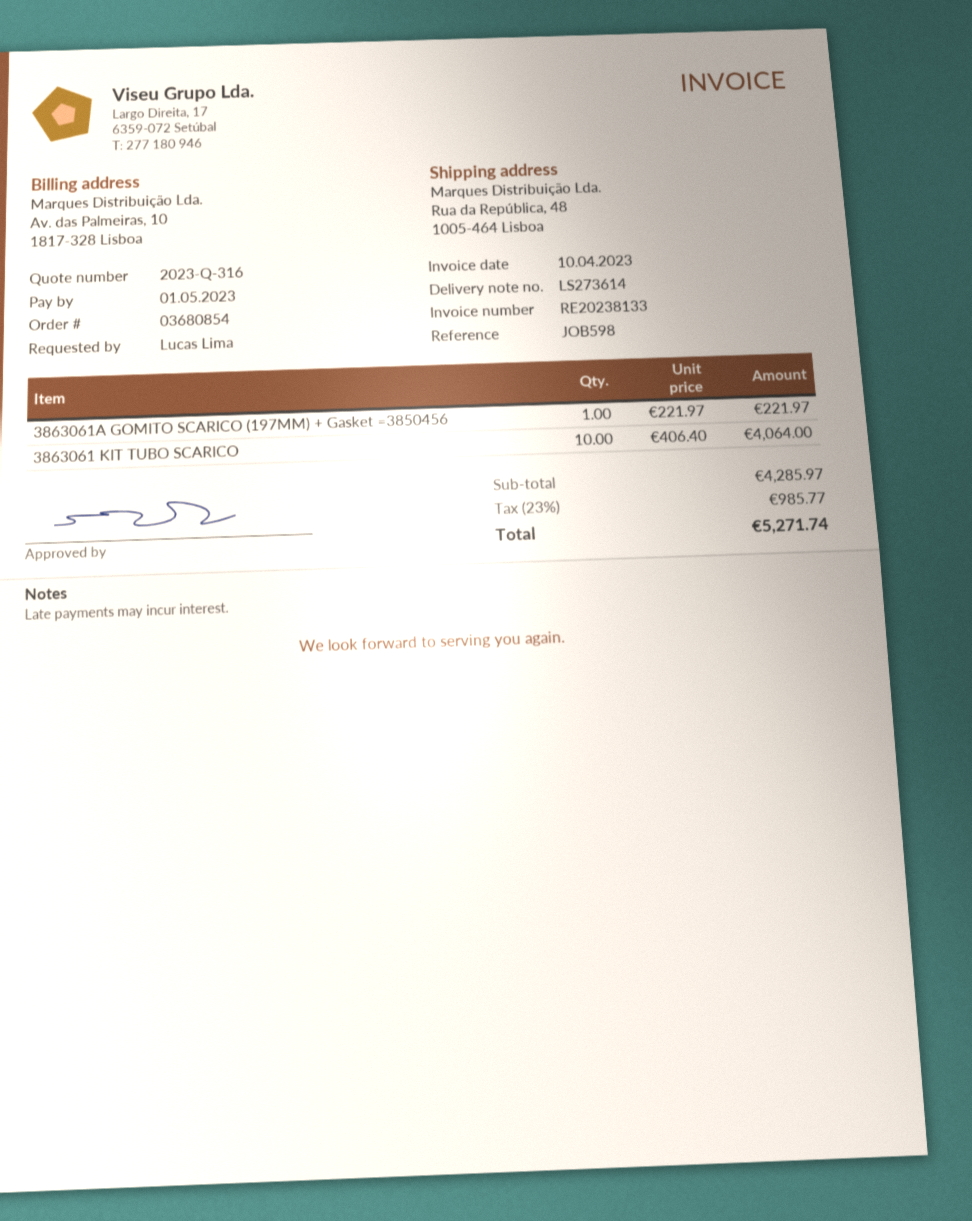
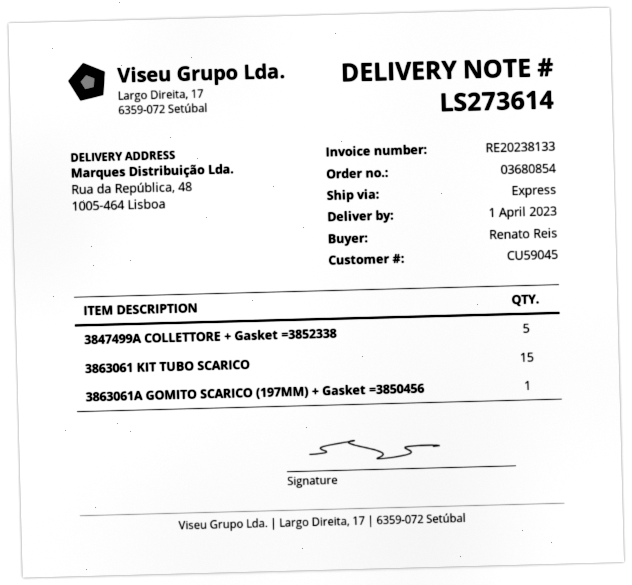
ordered by: Lucas Lima -> Renato Reis
3863061 KIT TUBO SCARICO: 10 -> 15
3847499A COLLETTORE + Gasket =3852338: none -> 5

